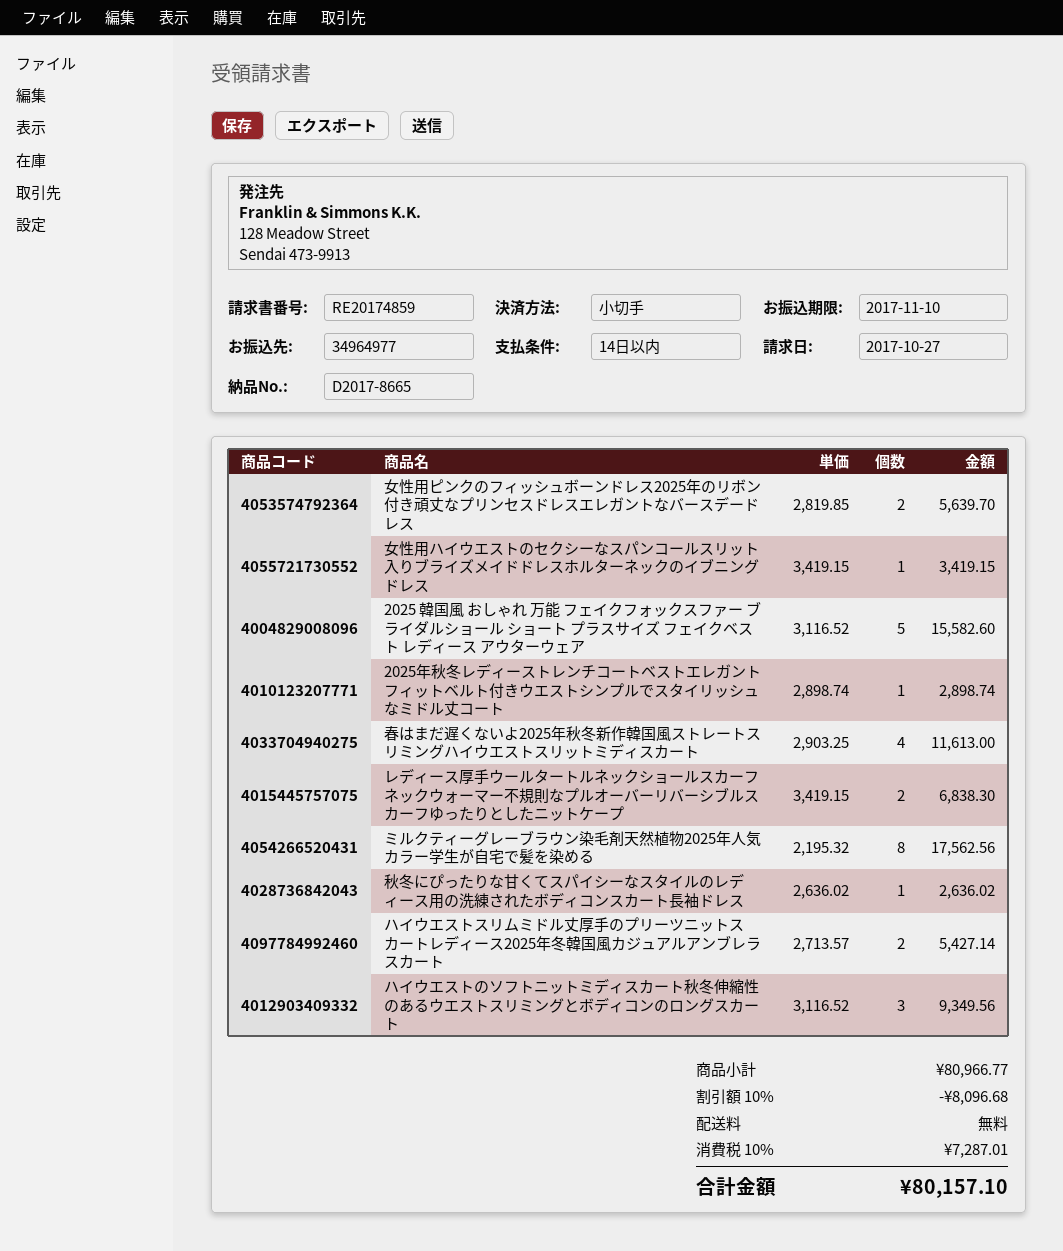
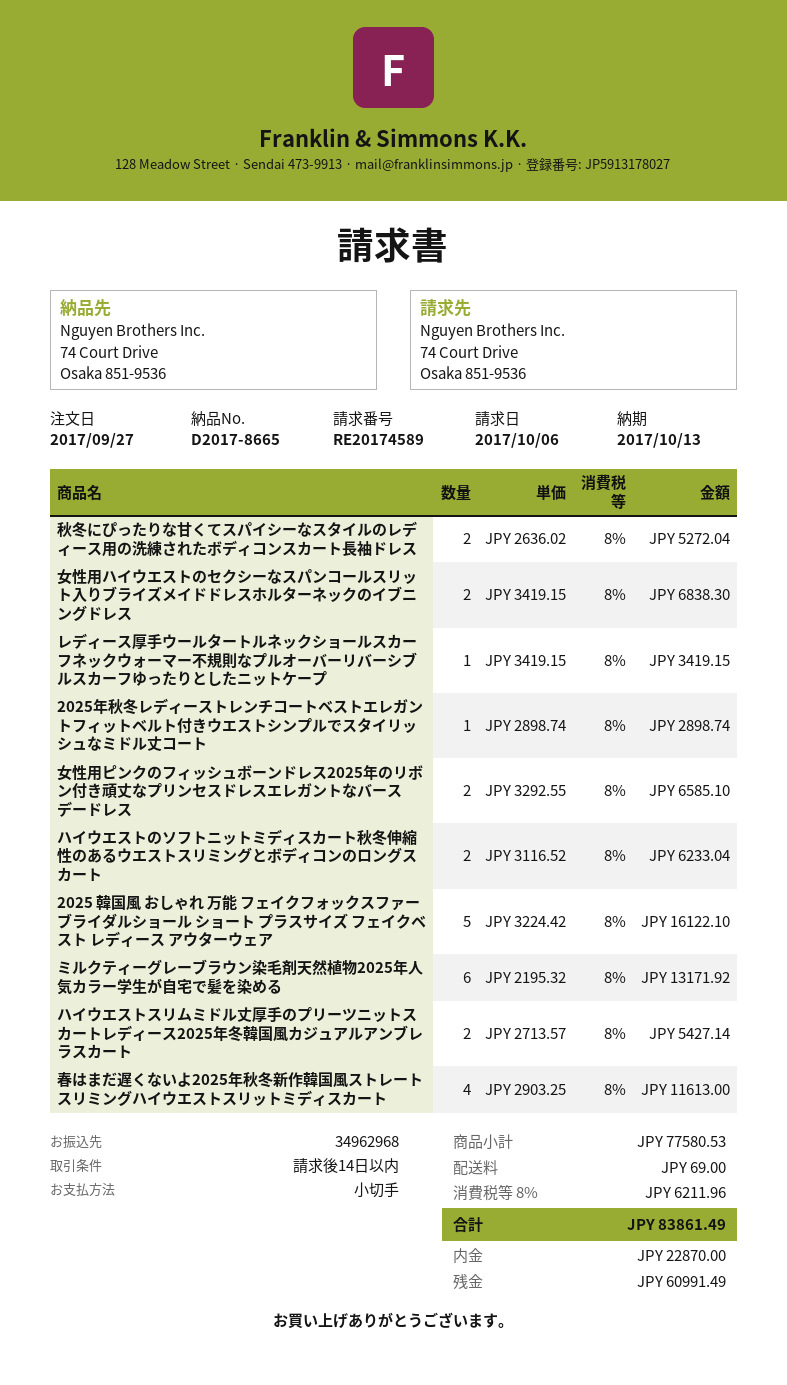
invoice number: RE20174859 -> RE20174589
invoice date: 2017-10-27 -> 2017-10-06
bank account: 34964977 -> 34962968
女性用ピンクのフィッシュボーンドレス2025年のリボン付き頑丈なプリンセスドレスエレガントなバースデードレス: 2 x 2819.85 = 5639.70 -> 2 x 3292.55 = 6585.10
女性用ハイウエストのセクシーなスパンコールスリット入りブライズメイドドレスホルターネックのイブニングドレス: 1 x 3419.15 = 3419.15 -> 2 x 3419.15 = 6838.30
2025 韓国風 おしゃれ 万能 フェイクフォックスファー ブライダルショール ショート プラスサイズ フェイクベスト レディース アウターウェア: 5 x 3116.52 = 15582.60 -> 5 x 3224.42 = 16122.10
レディース厚手ウールタートルネックショールスカーフネックウォーマー不規則なプルオーバーリバーシブルスカーフゆったりとしたニットケープ: 2 x 3419.15 = 6838.30 -> 1 x 3419.15 = 3419.15
ミルクティーグレーブラウン染毛剤天然植物2025年人気カラー学生が自宅で髪を染める: 8 x 2195.32 = 17562.56 -> 6 x 2195.32 = 13171.92
秋冬にぴったりな甘くてスパイシーなスタイルのレディース用の洗練されたボディコンスカート長袖ドレス: 1 x 2636.02 = 2636.02 -> 2 x 2636.02 = 5272.04
ハイウエストのソフトニットミディスカート秋冬伸縮性のあるウエストスリミングとボディコンのロングスカート: 3 x 3116.52 = 9349.56 -> 2 x 3116.52 = 6233.04
subtotal: 80966.77 -> 77580.53
discount: 10% = 8096.68 -> none
shipping: 0.00 -> 69.00
tax: 10% = 7287.01 -> 8% = 6211.96
total: 80157.10 -> 83861.49

